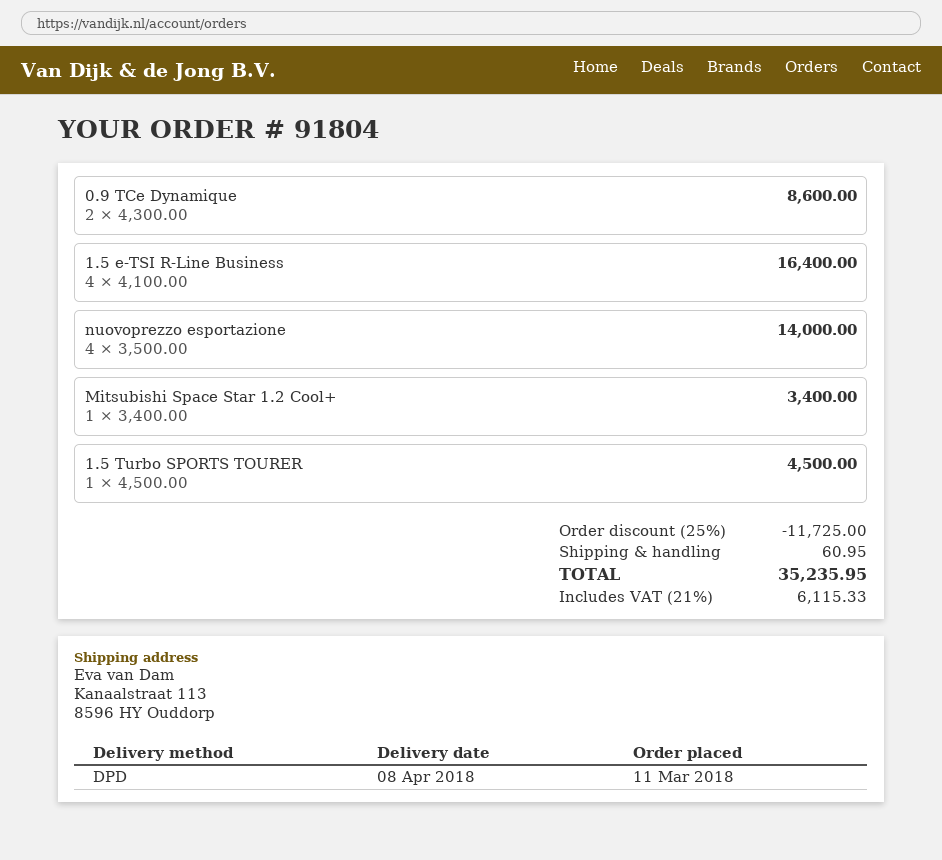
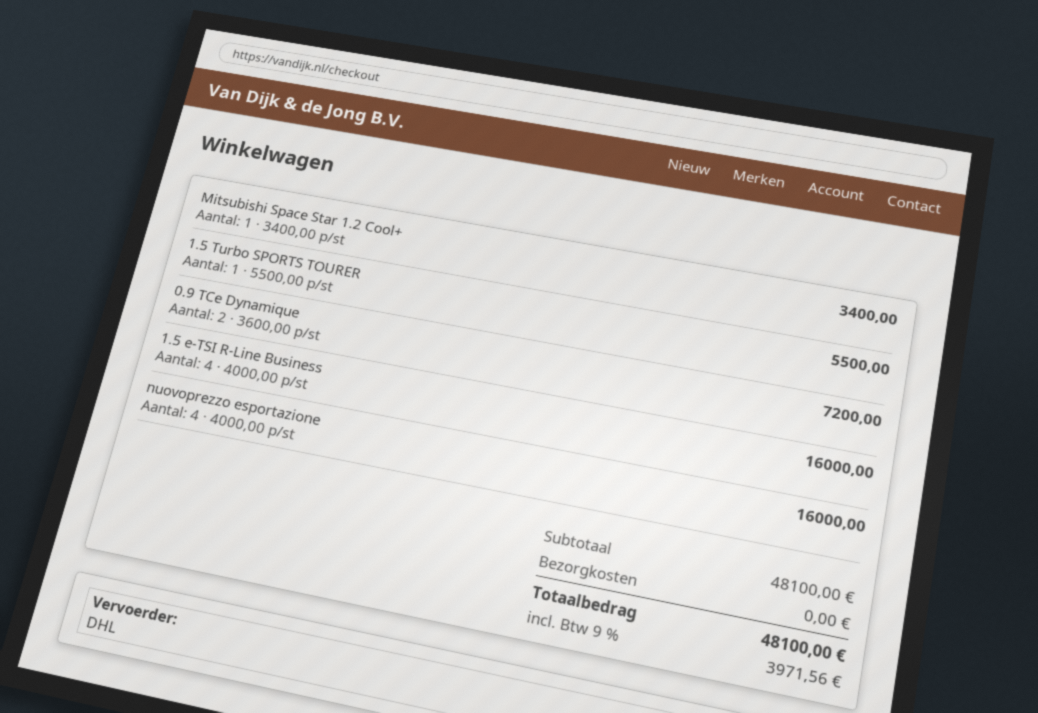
shipping method: DPD -> DHL
0.9 TCe Dynamique: 2 x 4300.00 = 8600.00 -> 2 x 3600.00 = 7200.00
1.5 e-TSI R-Line Business: 4 x 4100.00 = 16400.00 -> 4 x 4000.00 = 16000.00
nuovoprezzo esportazione: 4 x 3500.00 = 14000.00 -> 4 x 4000.00 = 16000.00
1.5 Turbo SPORTS TOURER: 1 x 4500.00 = 4500.00 -> 1 x 5500.00 = 5500.00
discount: 25% = 11725.00 -> none
shipping: 60.95 -> 0.00
tax: 21% = 6115.33 -> 9% = 3971.56
total: 35235.95 -> 48100.00

